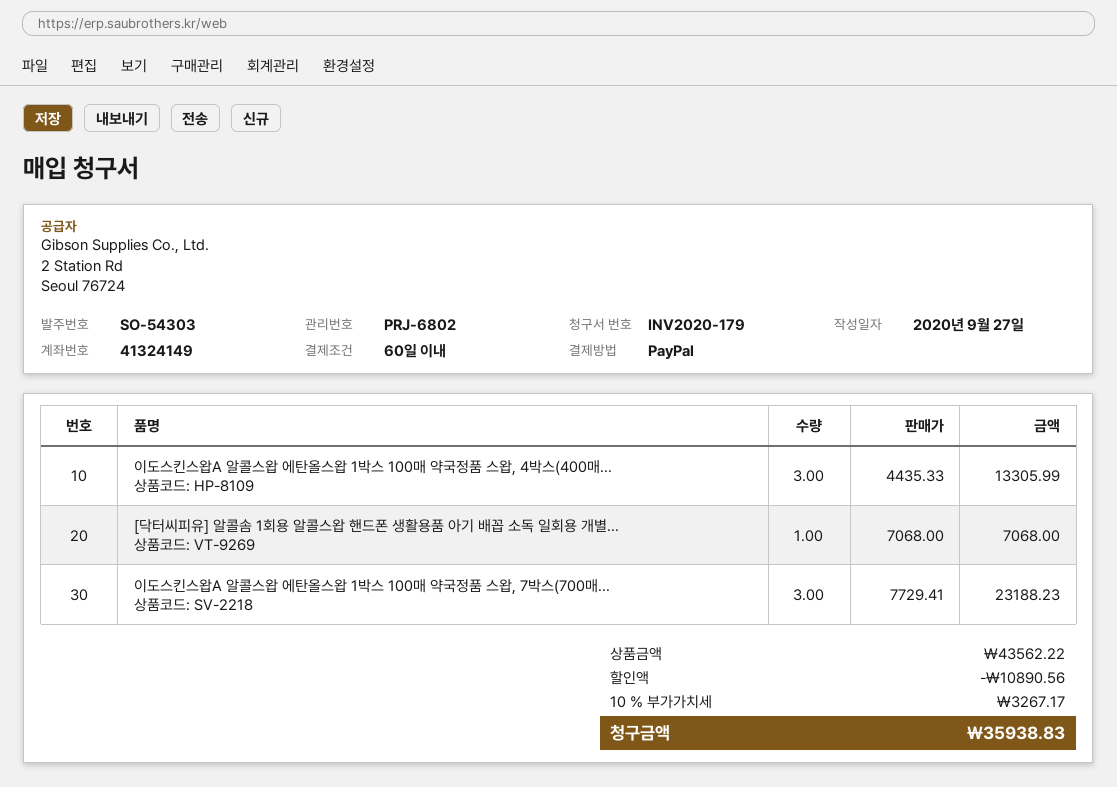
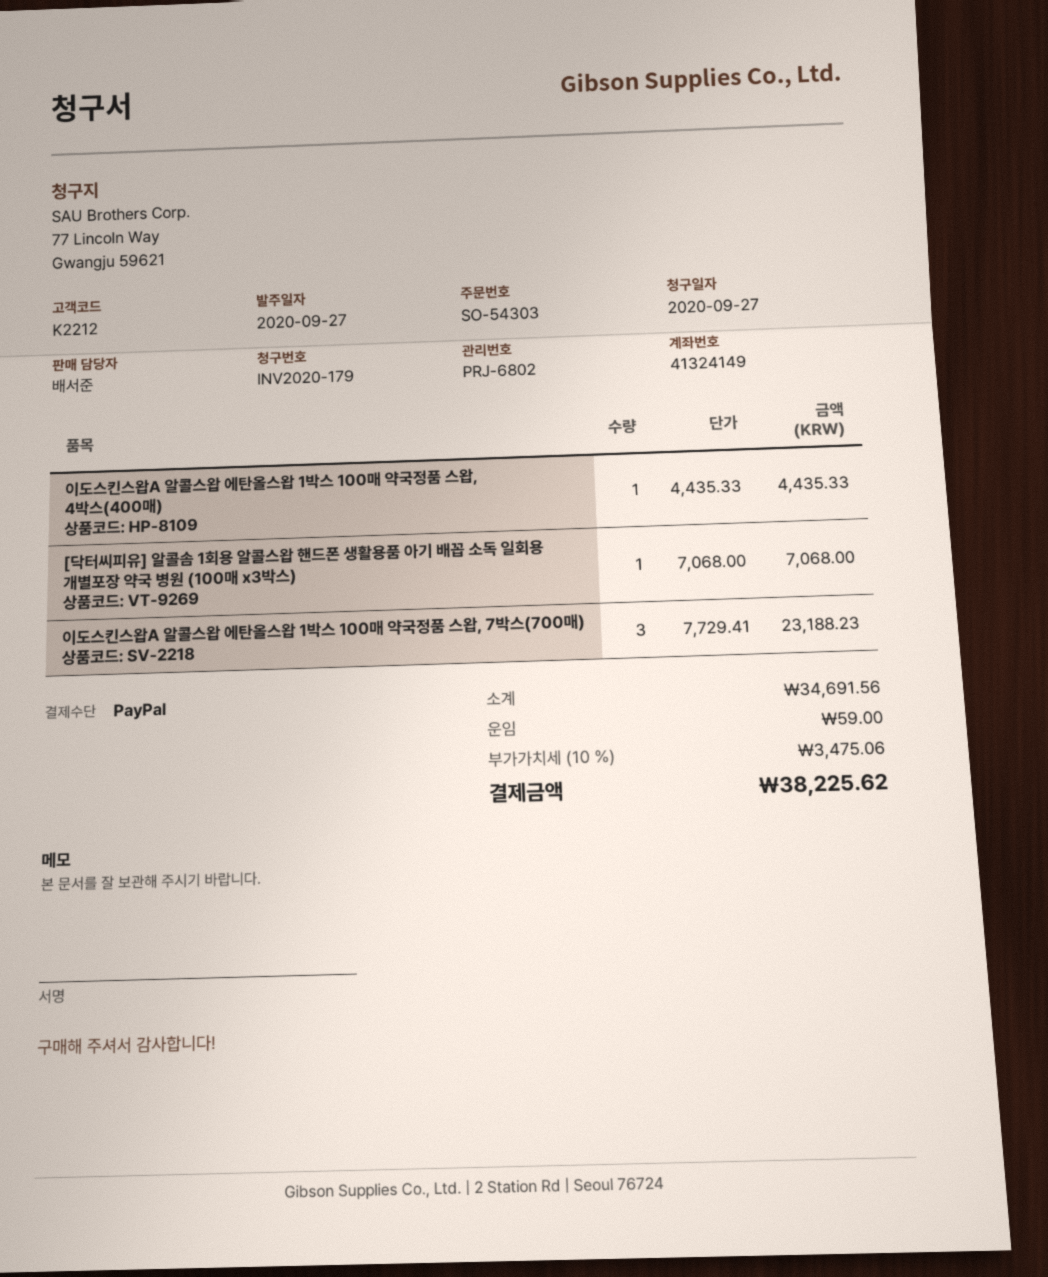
이도스킨스왑A 알콜스왑 에탄올스왑 1박스 100매 약국정품 스왑, 4박스(400매...: 3 x 4435.33 = 13305.99 -> 1 x 4435.33 = 4435.33
subtotal: 43562.22 -> 34691.56
discount: 10890.56 -> none
shipping: none -> 59.00
tax: 10% = 3267.17 -> 10% = 3475.06
total: 35938.83 -> 38225.62

